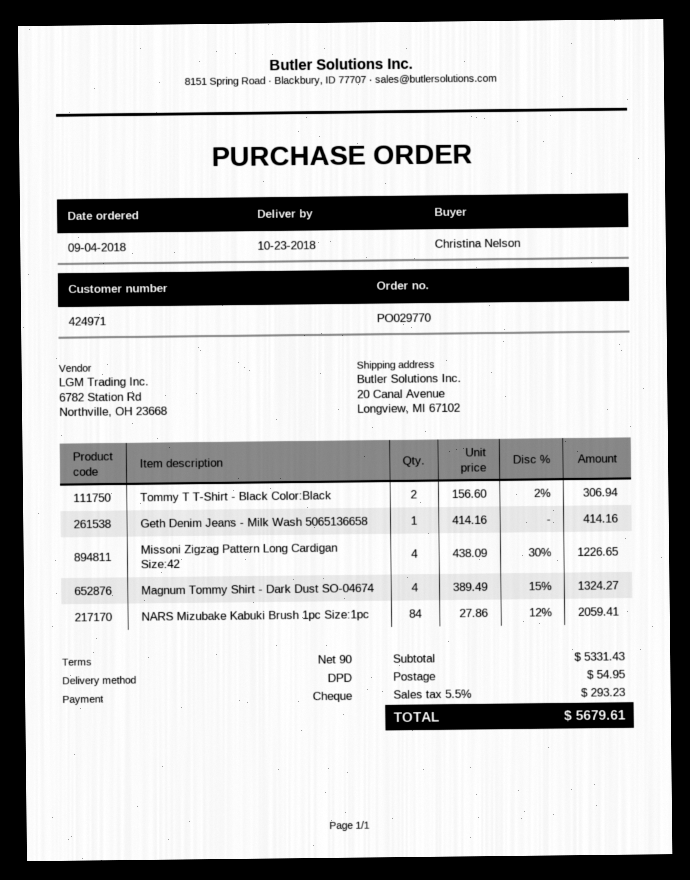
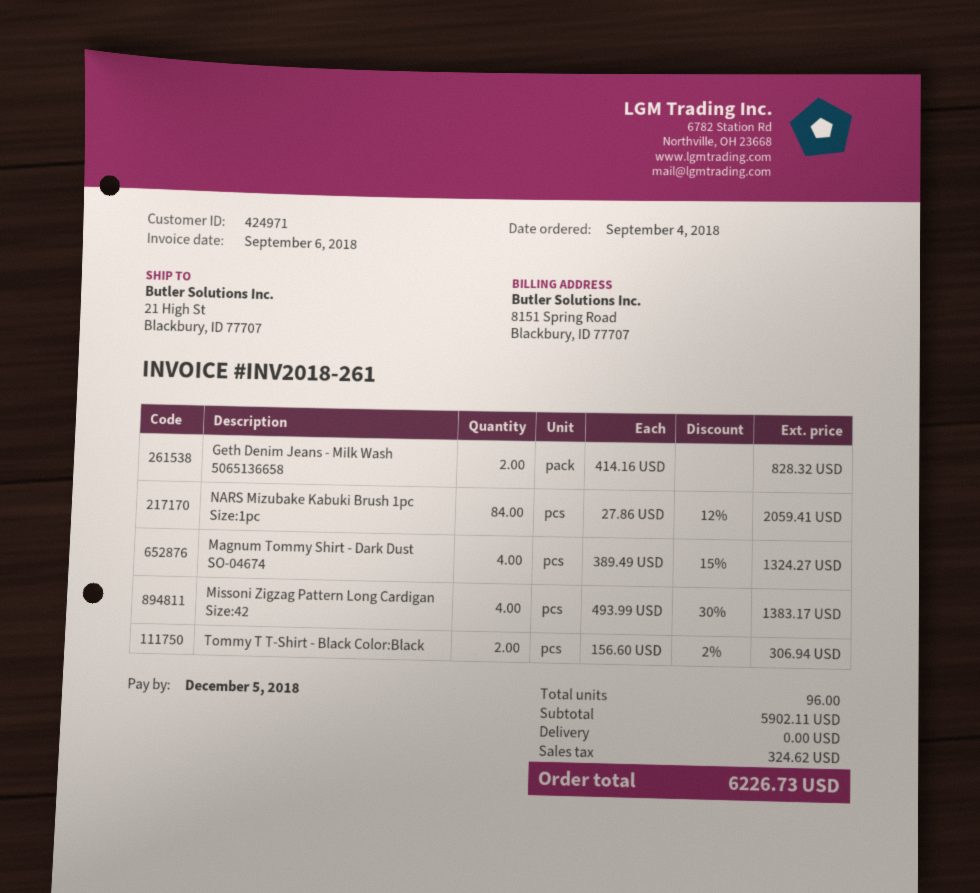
ship to: 20 Canal Avenue, Longview, MI 67102 -> 21 High St, Blackbury, ID 77707
Geth Denim Jeans - Milk Wash 5065136658: 1 x 414.16 = 414.16 -> 2 x 414.16 = 828.32
Missoni Zigzag Pattern Long Cardigan Size:42: 4 x 438.09 - 30% = 1226.65 -> 4 x 493.99 - 30% = 1383.17
subtotal: 5331.43 -> 5902.11
shipping: 54.95 -> 0.00
tax: 293.23 -> 324.62
total: 5679.61 -> 6226.73

